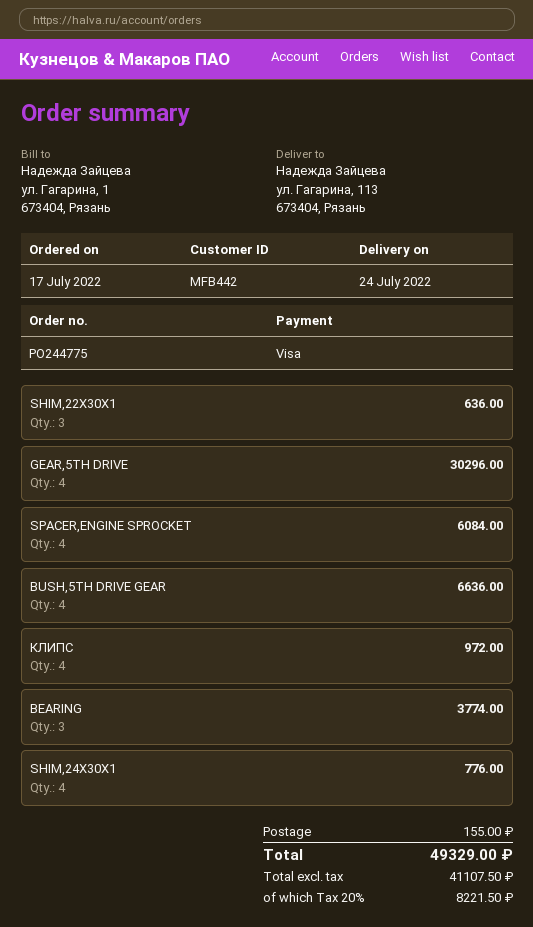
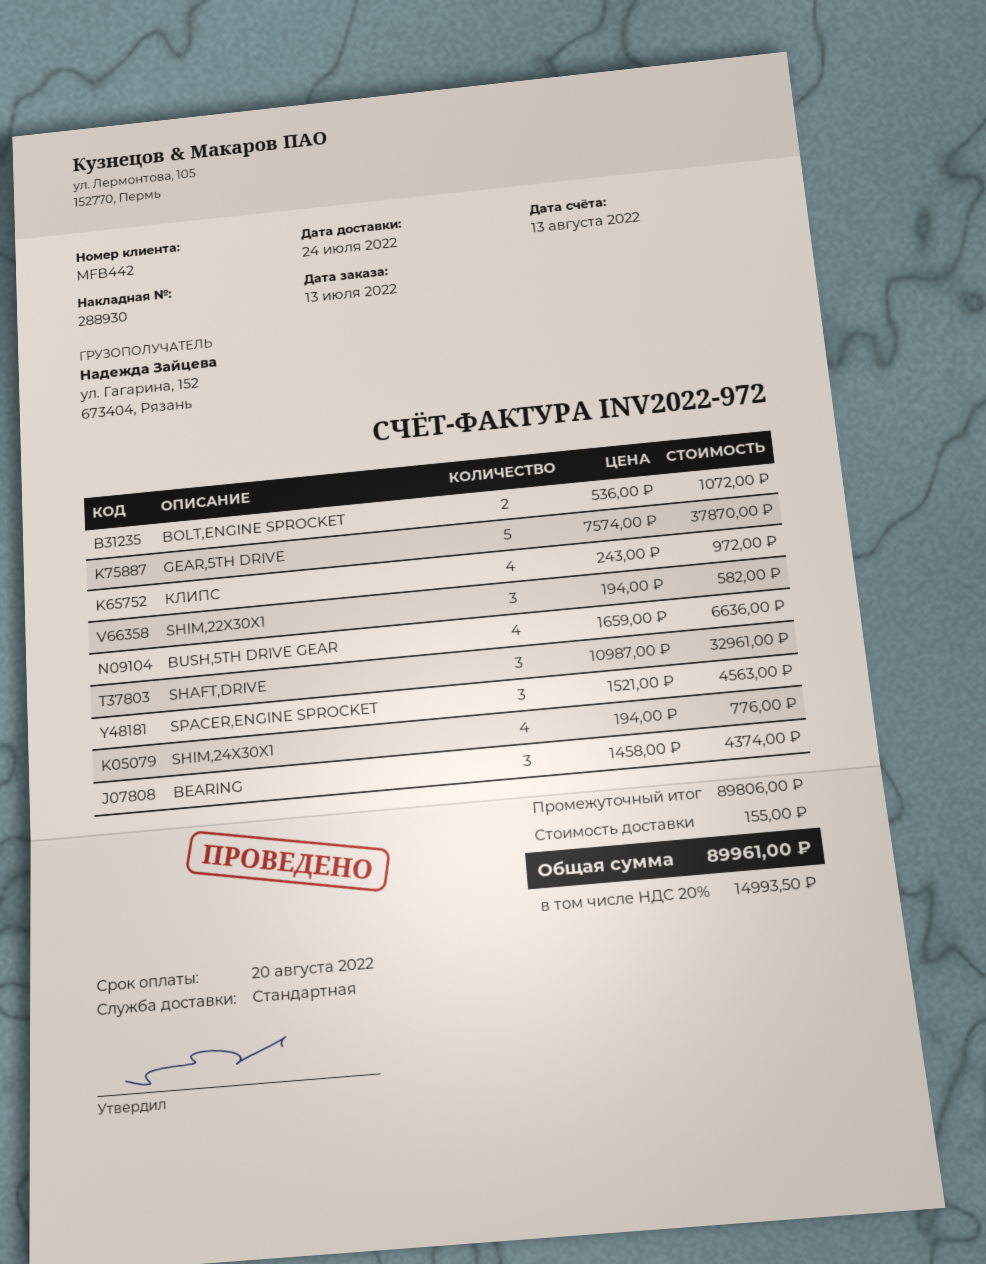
order date: 2022-07-17 -> 2022-07-13
ship to: ул. Гагарина, 113, 673404, Рязань -> ул. Гагарина, 152, 673404, Рязань
SHIM,22X30X1: 3 for 636.00 -> 3 for 582.00
GEAR,5TH DRIVE: 4 for 30296.00 -> 5 for 37870.00
SPACER,ENGINE SPROCKET: 4 for 6084.00 -> 3 for 4563.00
BEARING: 3 for 3774.00 -> 3 for 4374.00
BOLT,ENGINE SPROCKET: none -> 2 for 1072.00
SHAFT,DRIVE: none -> 3 for 32961.00
tax: 20% = 8221.50 -> 20% = 14993.50
total: 49329.00 -> 89961.00

